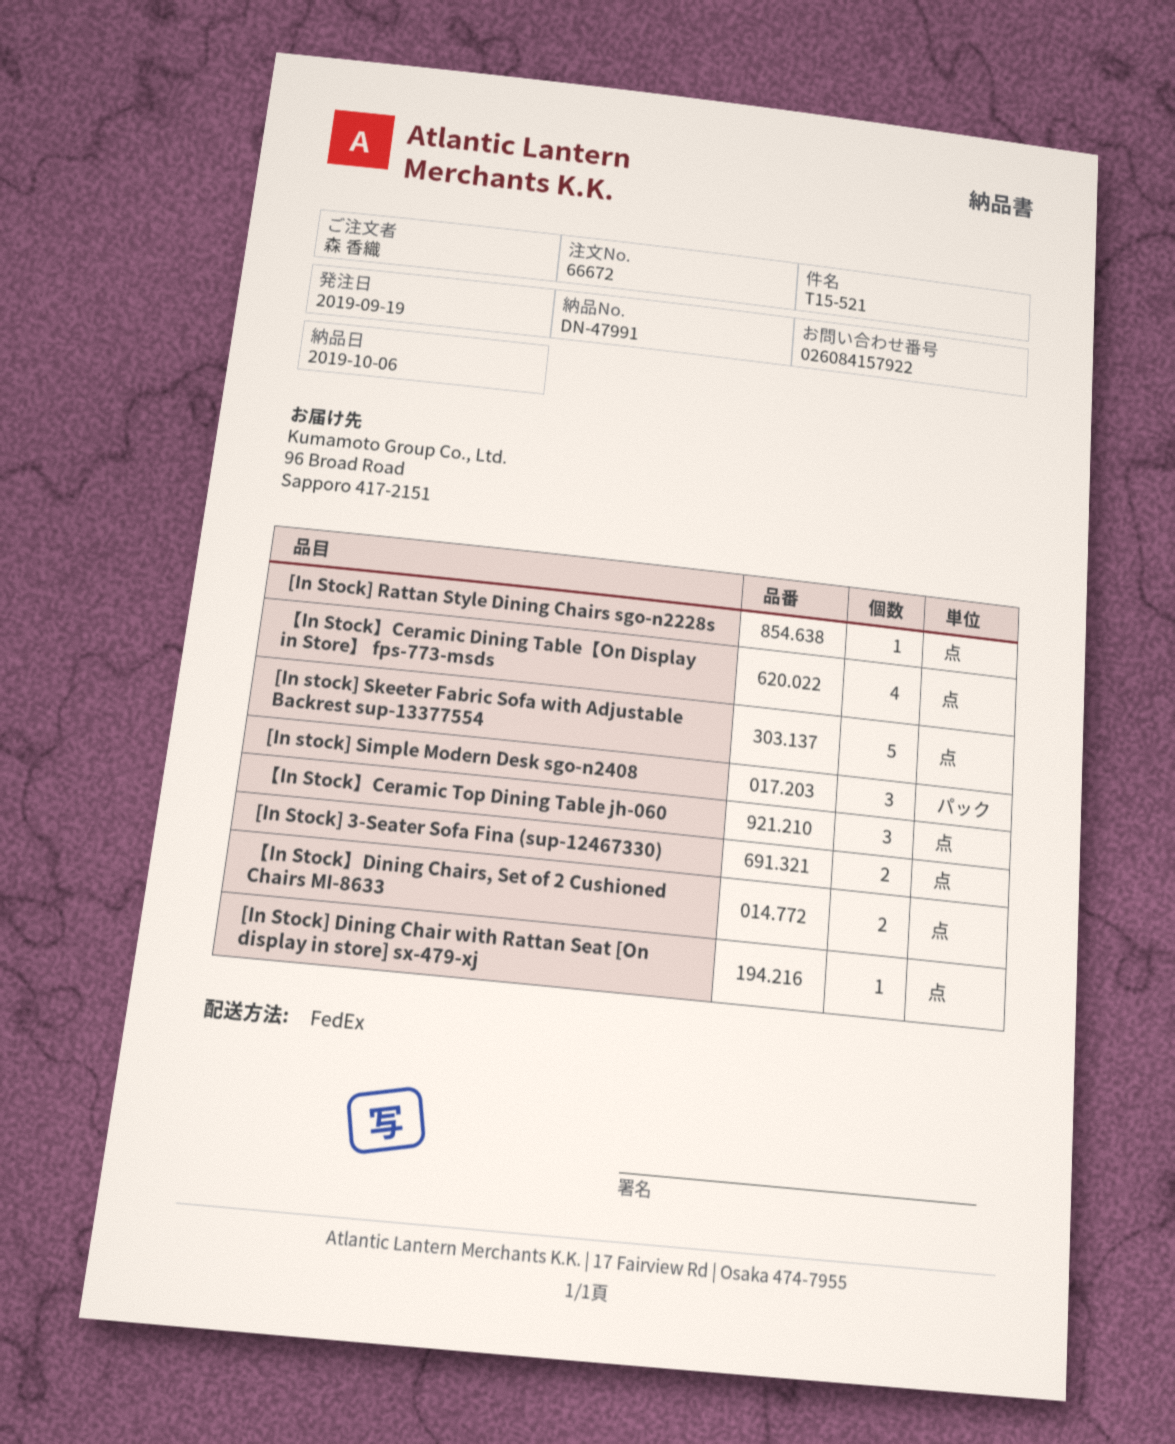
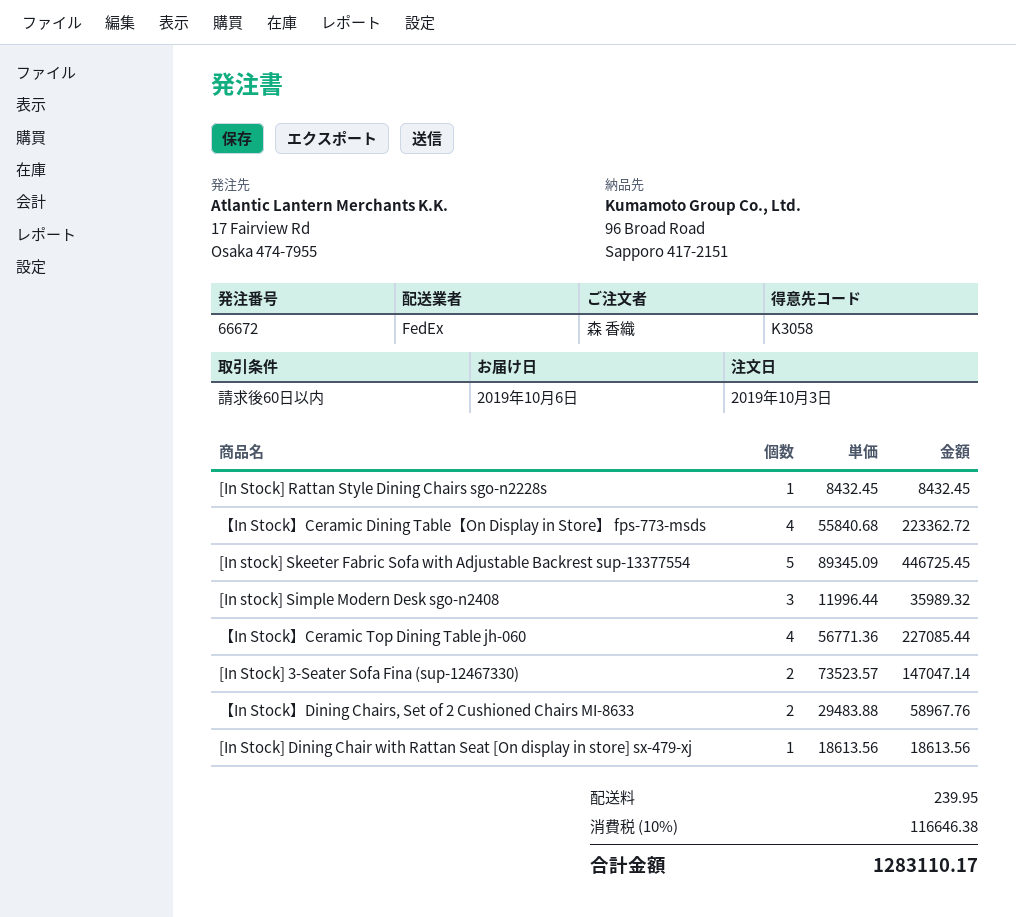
order date: 2019-09-19 -> 2019-10-03
【In Stock】Ceramic Top Dining Table jh-060: 3 -> 4

